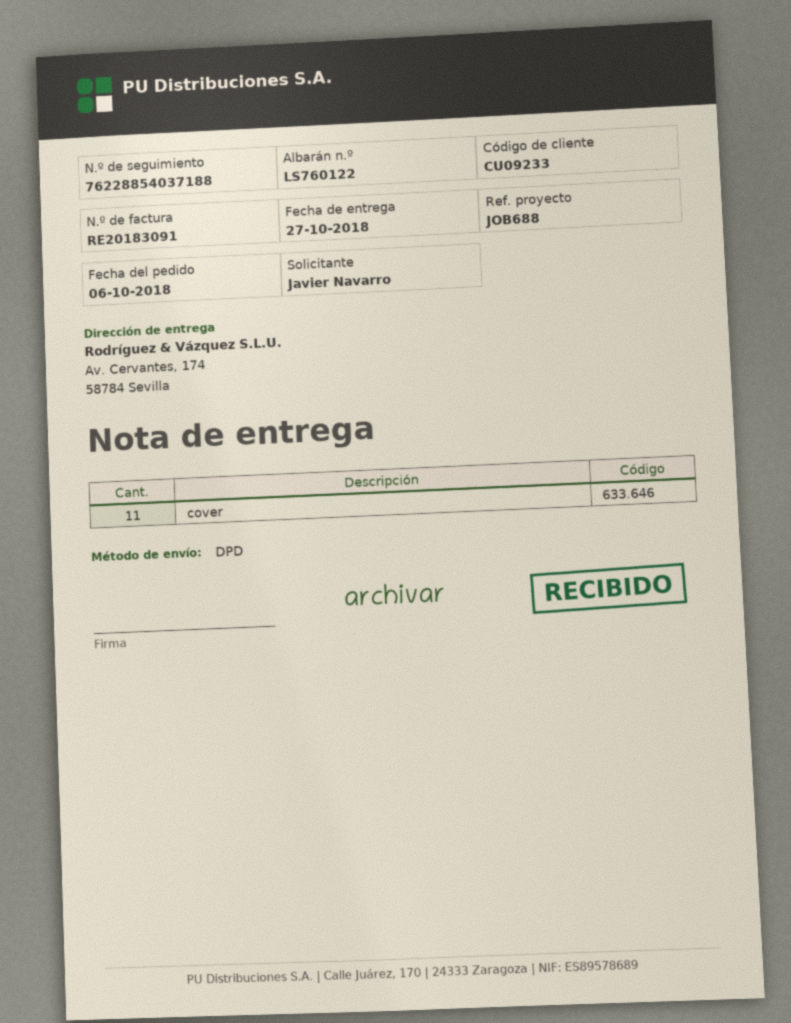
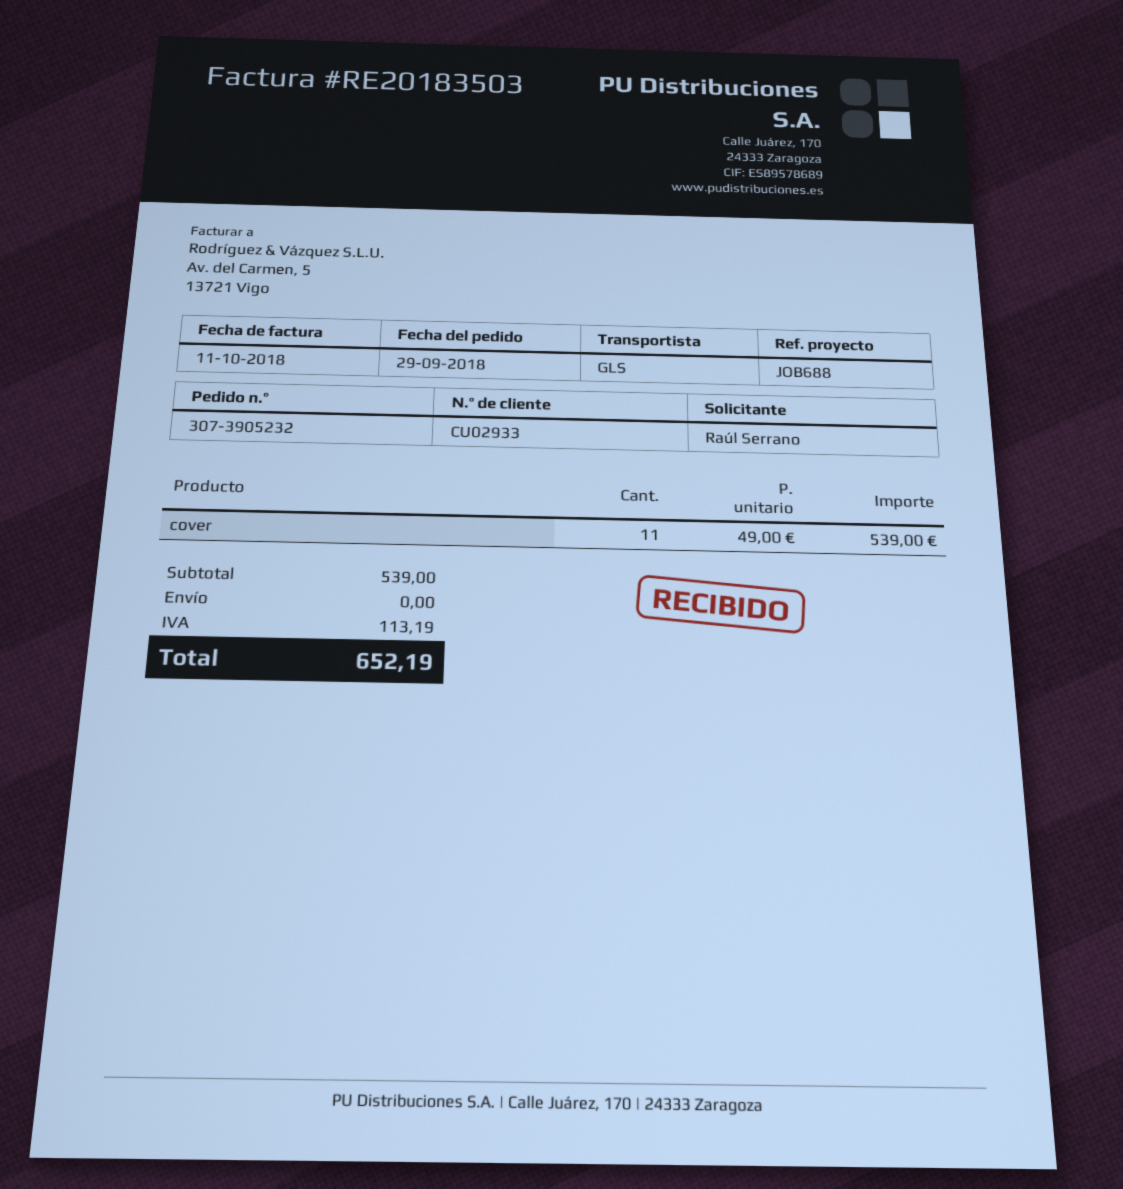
order date: 2018-10-06 -> 2018-09-29
invoice number: RE20183091 -> RE20183503
customer number: CU09233 -> CU02933
ordered by: Javier Navarro -> Raúl Serrano
shipping method: DPD -> GLS

